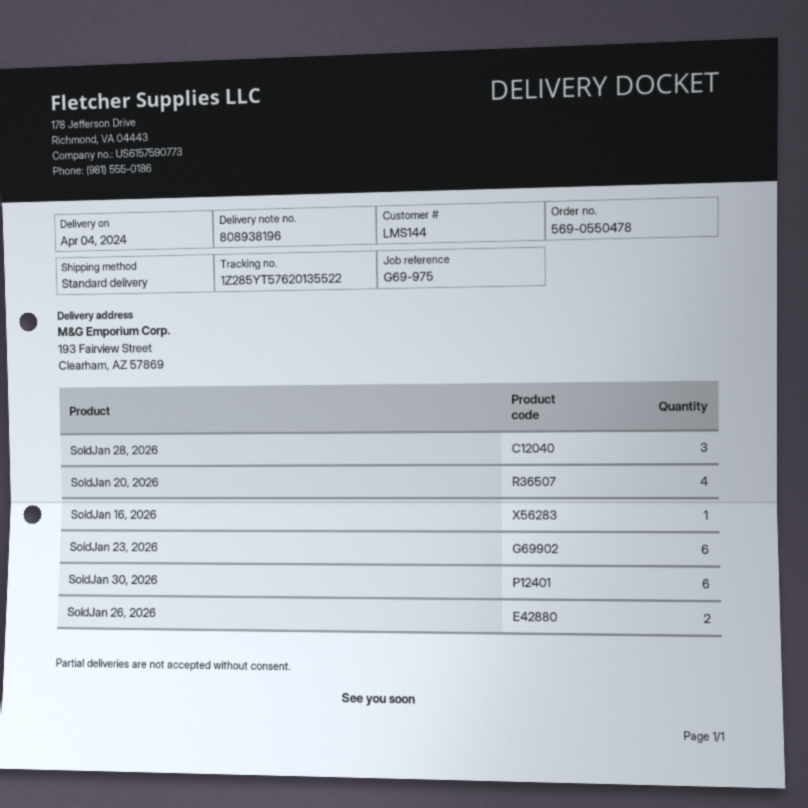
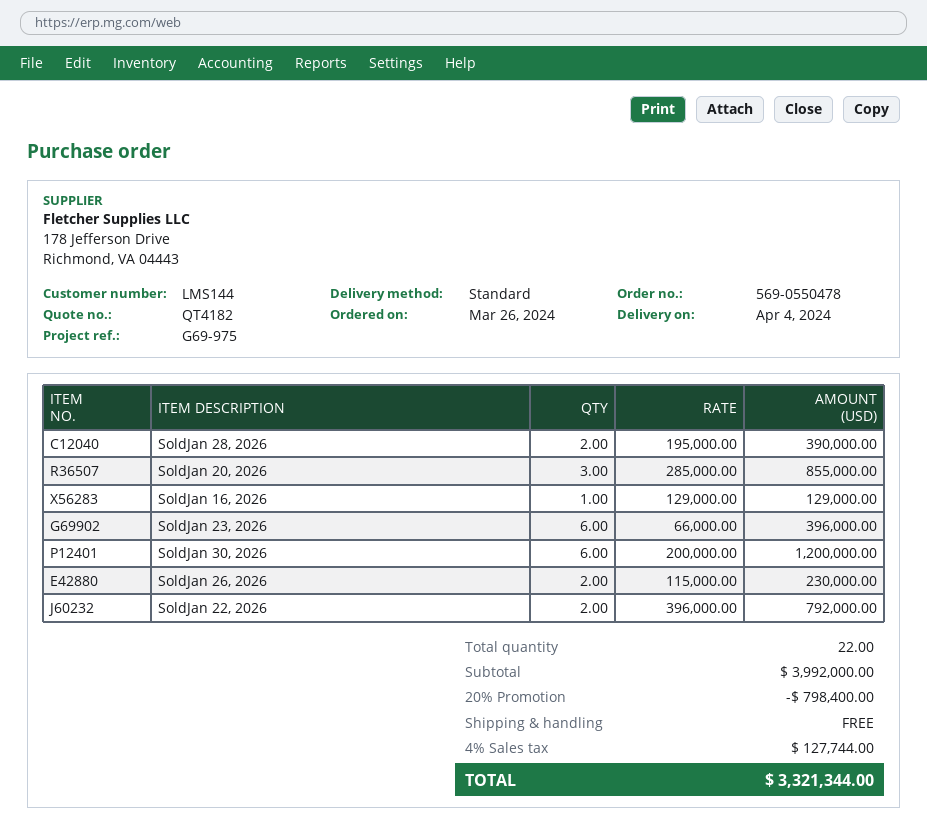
SoldJan 28, 2026: 3 -> 2
SoldJan 20, 2026: 4 -> 3
SoldJan 22, 2026: none -> 2

